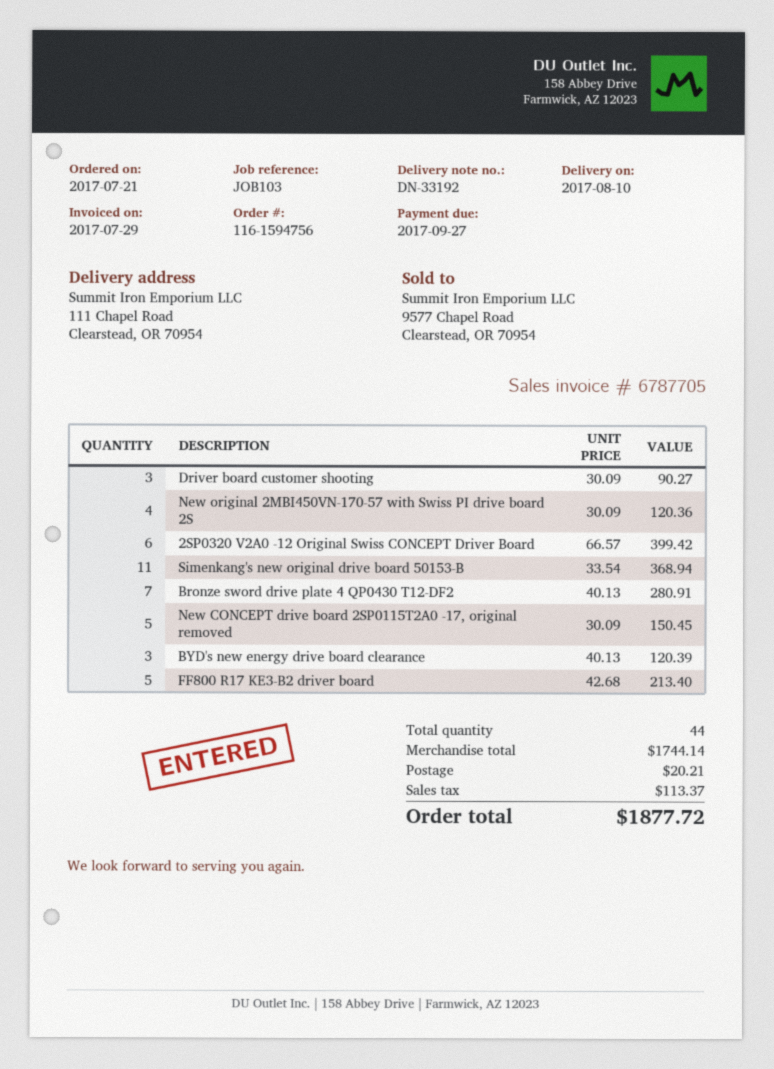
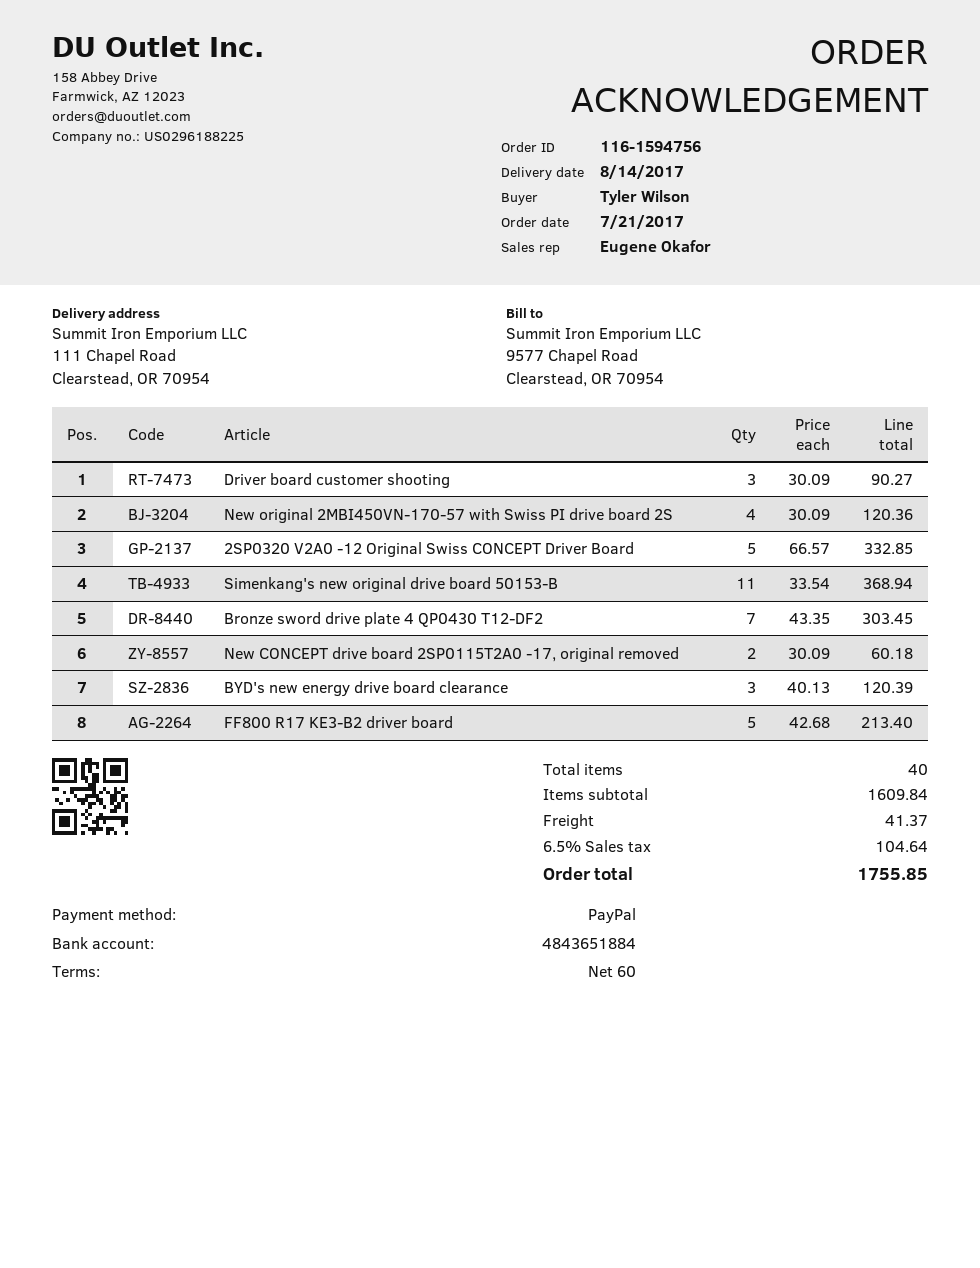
delivery date: 2017-08-10 -> 2017-08-14
2SP0320 V2A0 -12 Original Swiss CONCEPT Driver Board: 6 x 66.57 = 399.42 -> 5 x 66.57 = 332.85
Bronze sword drive plate 4 QP0430 T12-DF2: 7 x 40.13 = 280.91 -> 7 x 43.35 = 303.45
New CONCEPT drive board 2SP0115T2A0 -17, original removed: 5 x 30.09 = 150.45 -> 2 x 30.09 = 60.18
total quantity: 44 -> 40
subtotal: 1744.14 -> 1609.84
shipping: 20.21 -> 41.37
tax: 113.37 -> 104.64
total: 1877.72 -> 1755.85

